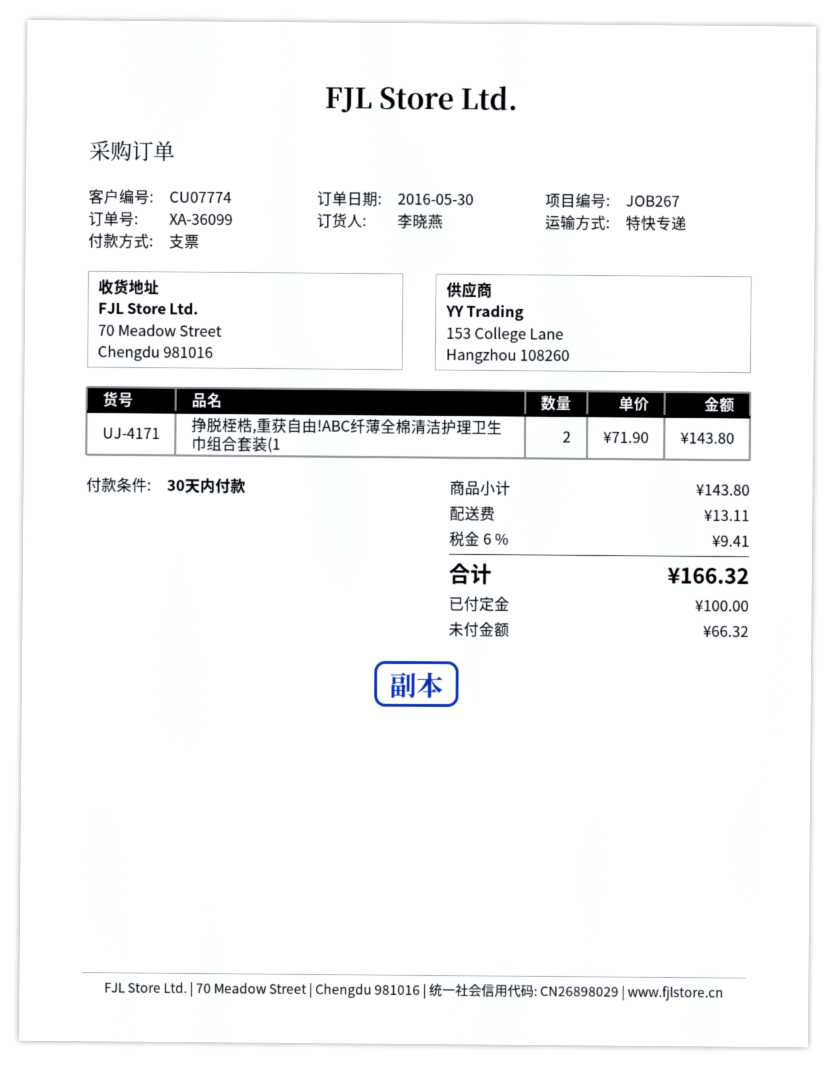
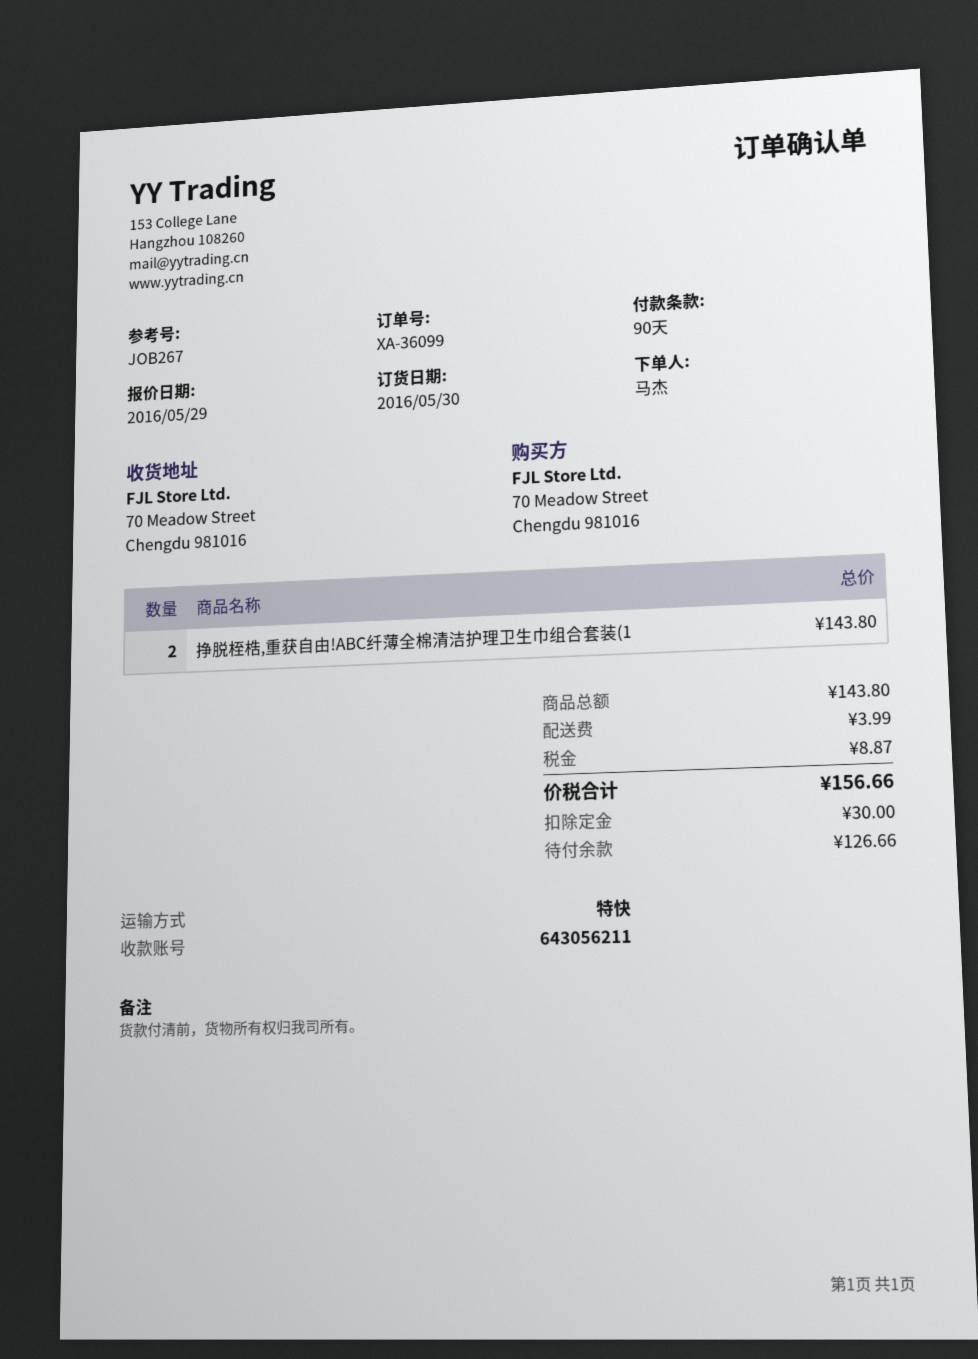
payment terms: 30 days -> 90 days
ordered by: 李晓燕 -> 马杰
shipping: 13.11 -> 3.99
tax: 9.41 -> 8.87
total: 166.32 -> 156.66
deposit: 100.00 -> 30.00
balance: 66.32 -> 126.66

